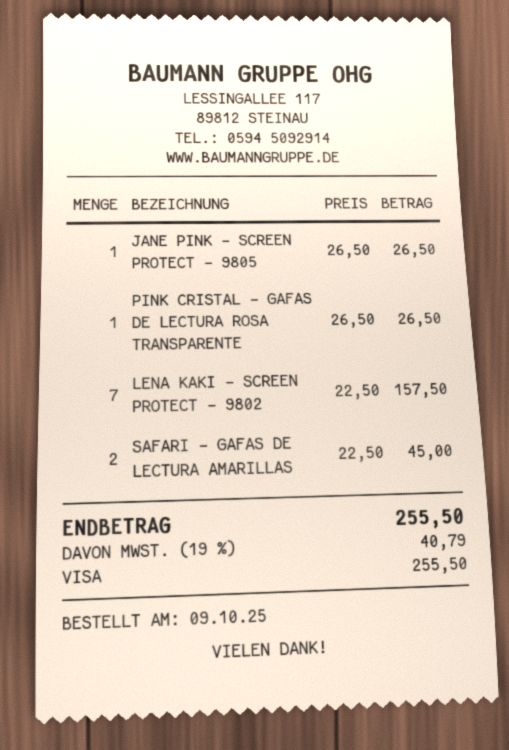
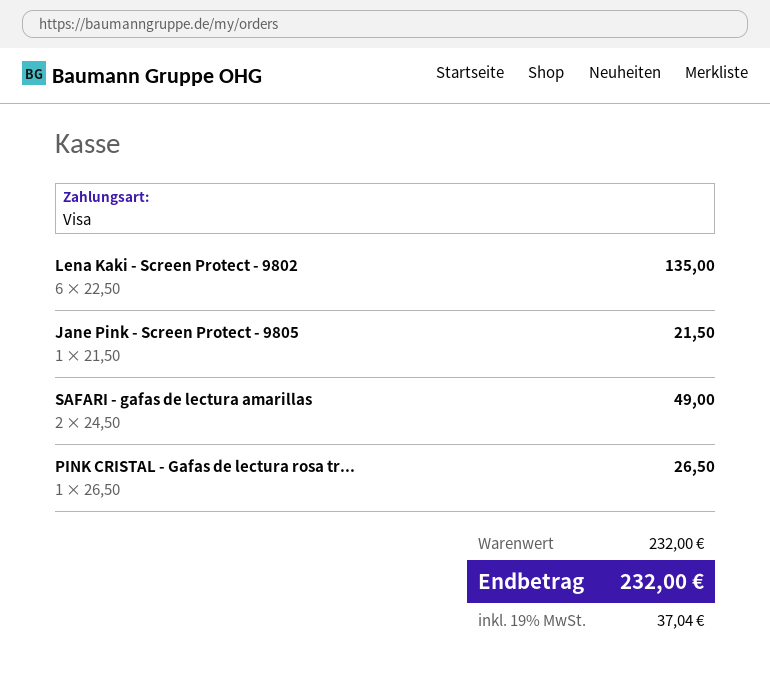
JANE PINK - SCREEN PROTECT - 9805: 1 x 26.50 = 26.50 -> 1 x 21.50 = 21.50
LENA KAKI - SCREEN PROTECT - 9802: 7 x 22.50 = 157.50 -> 6 x 22.50 = 135.00
SAFARI - GAFAS DE LECTURA AMARILLAS: 2 x 22.50 = 45.00 -> 2 x 24.50 = 49.00
tax: 19% = 40.79 -> 19% = 37.04
total: 255.50 -> 232.00

